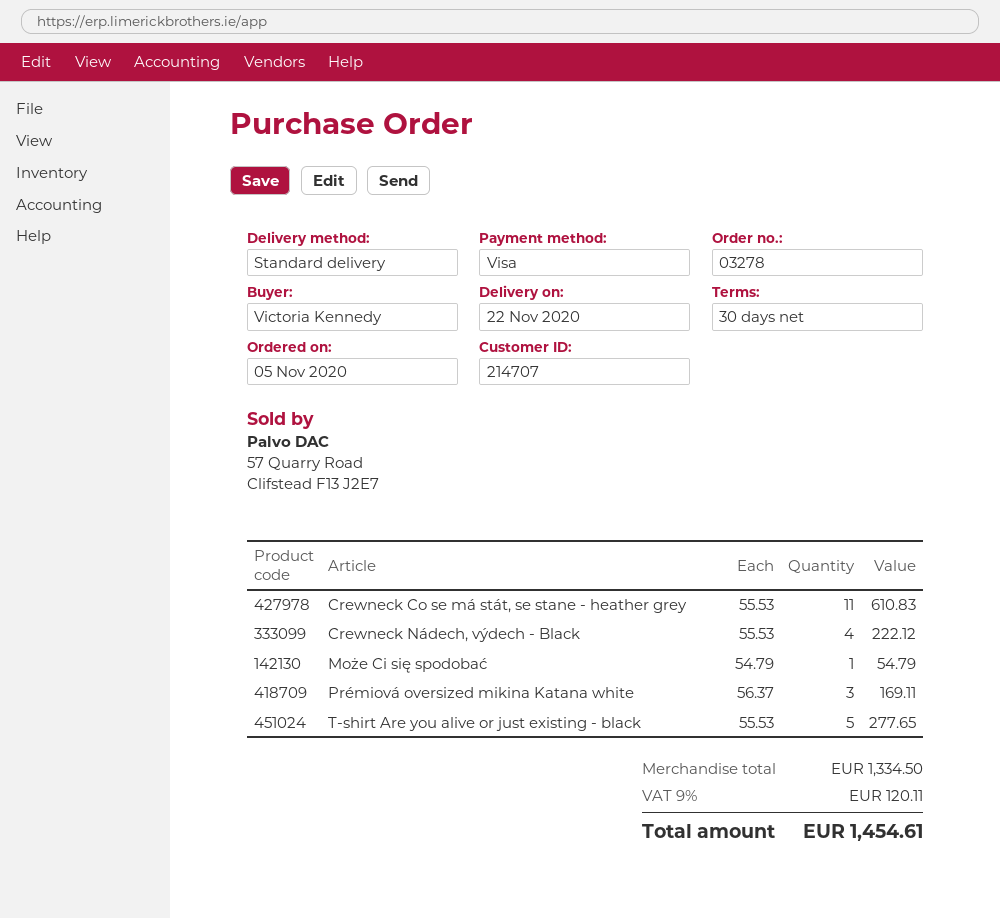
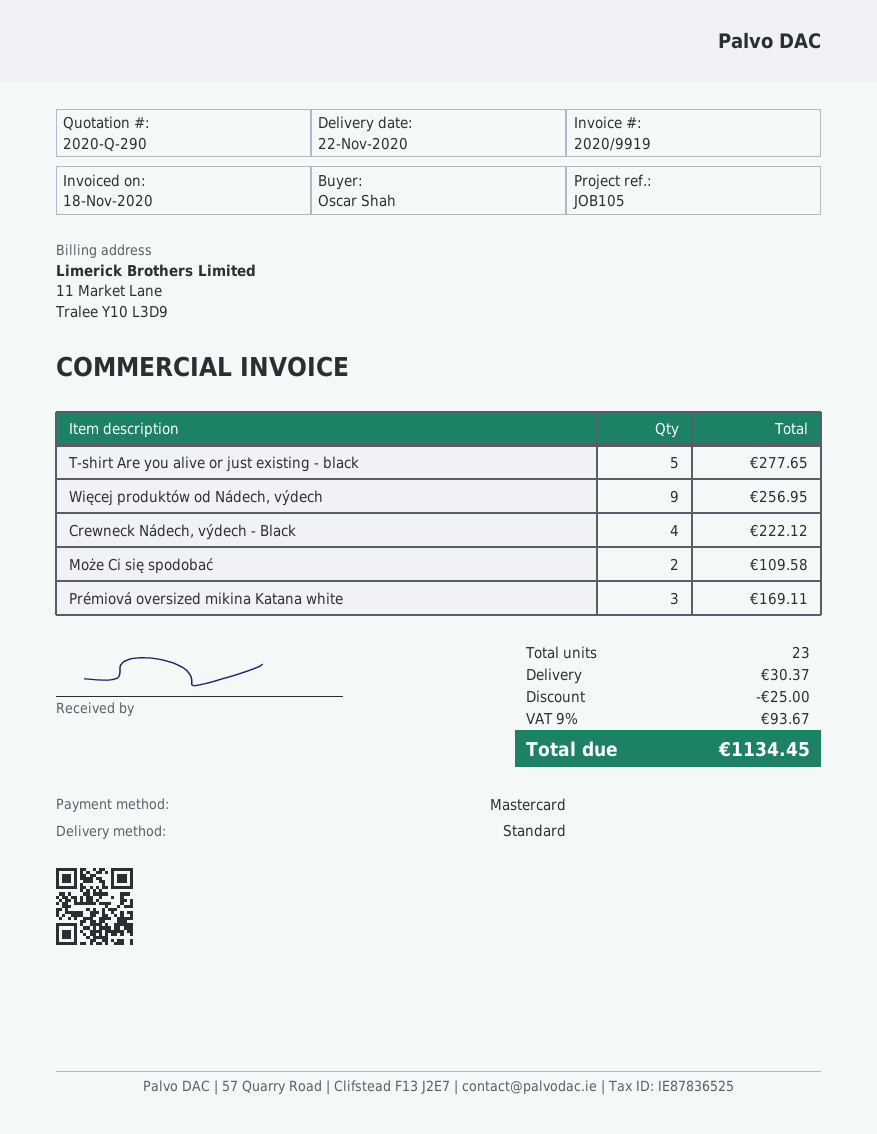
ordered by: Victoria Kennedy -> Oscar Shah
payment method: Visa -> Mastercard
Crewneck Co se má stát, se stane - heather grey: 11 for 610.83 -> none
Może Ci się spodobać: 1 for 54.79 -> 2 for 109.58
Więcej produktów od Nádech, výdech: none -> 9 for 256.95
discount: none -> 25.00
shipping: none -> 30.37
tax: 9% = 120.11 -> 9% = 93.67
total: 1454.61 -> 1134.45

